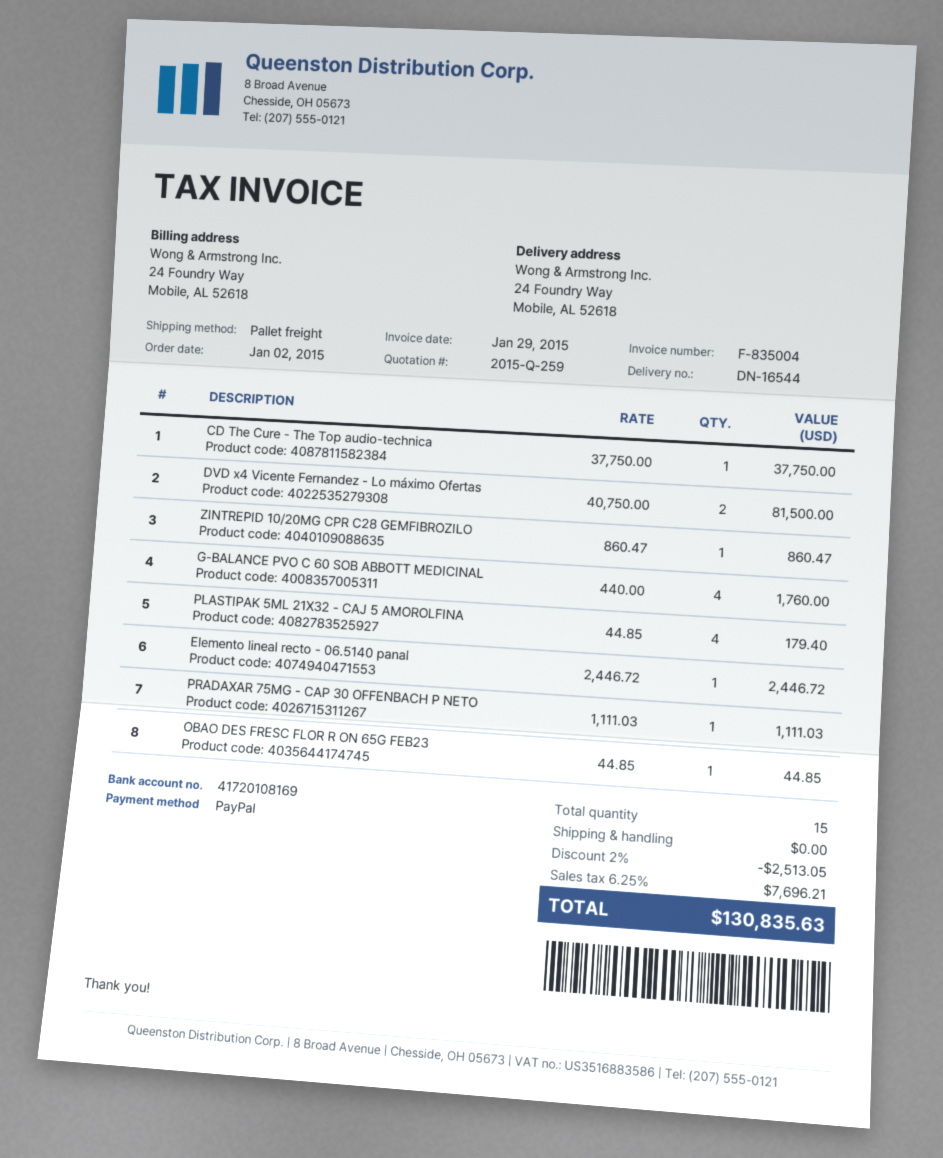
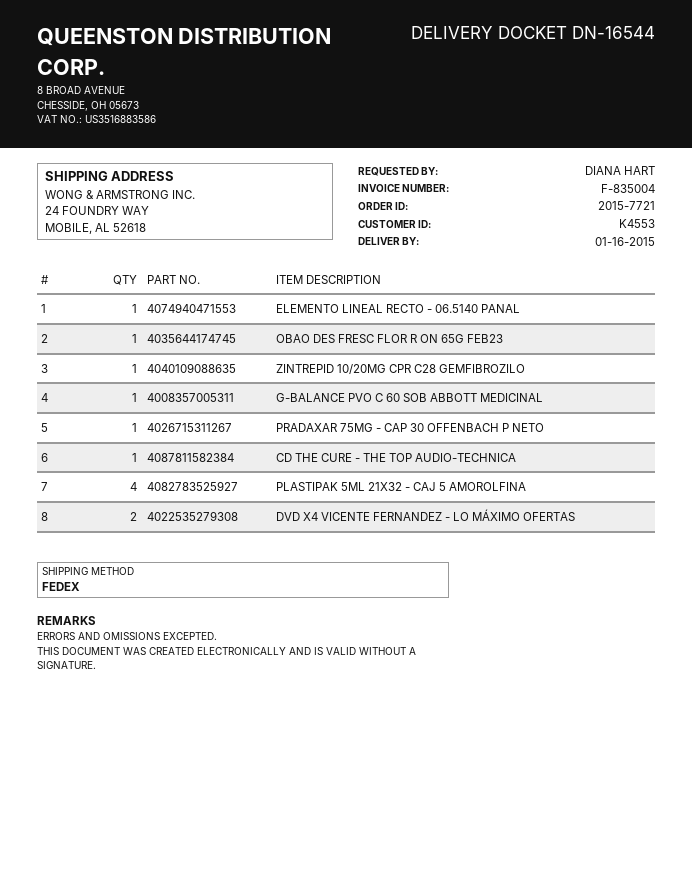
shipping method: pallet freight -> FedEx
G-BALANCE PVO C 60 SOB ABBOTT MEDICINAL: 4 -> 1

